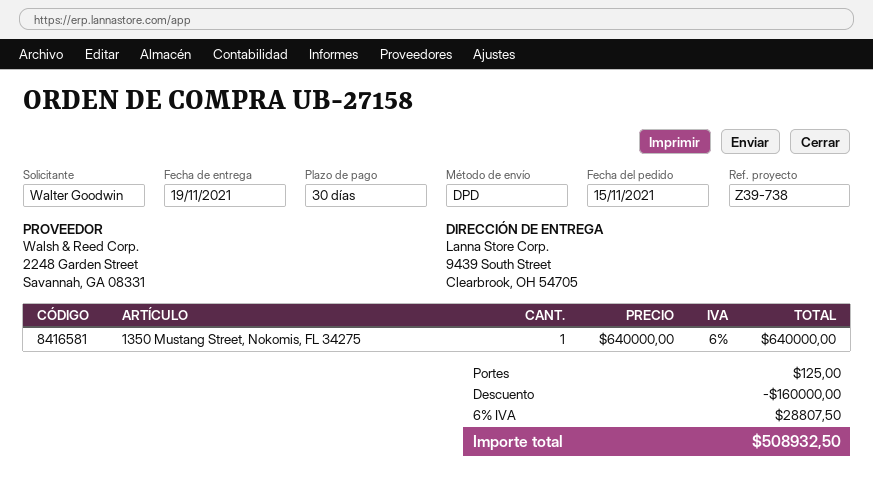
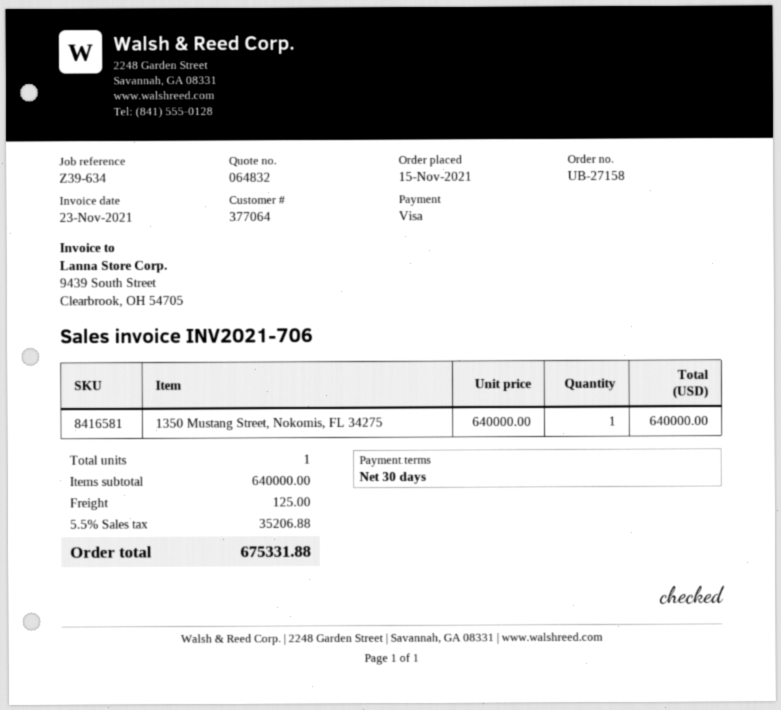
reference: Z39-738 -> Z39-634
discount: 160000.00 -> none
tax: 6% = 28807.50 -> 5.5% = 35206.88
total: 508932.50 -> 675331.88

